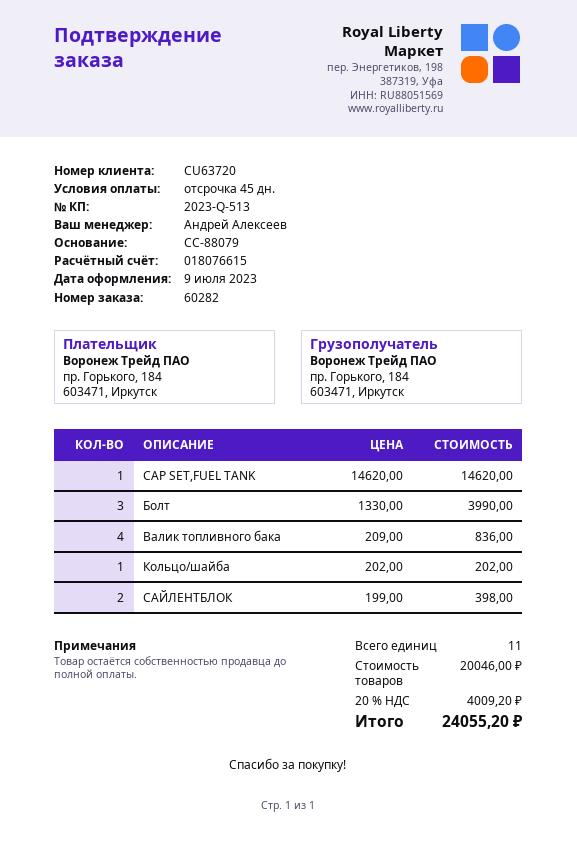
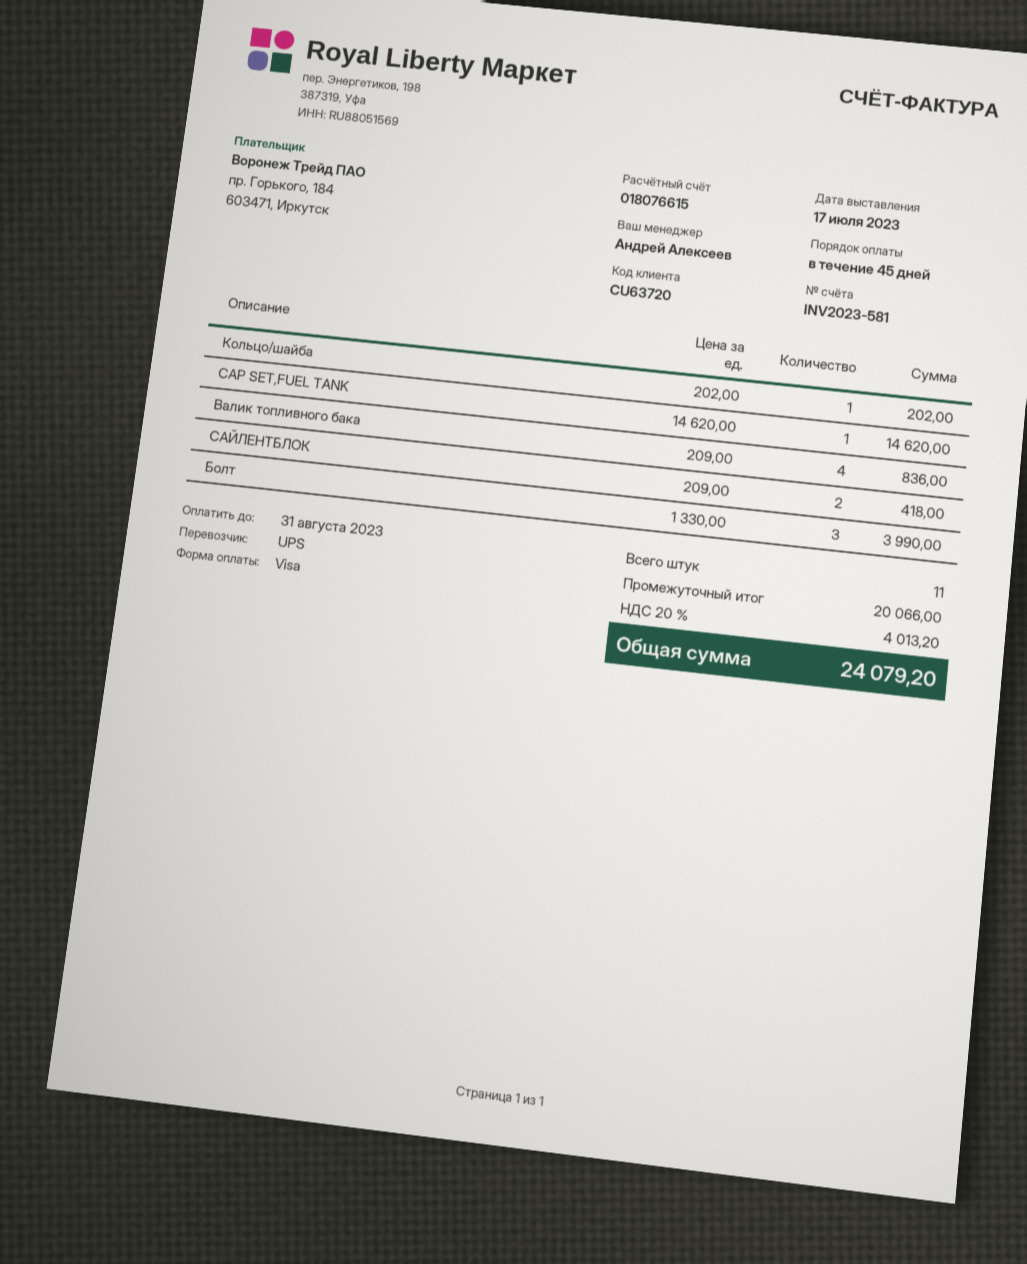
САЙЛЕНТБЛОК: 2 x 199.00 = 398.00 -> 2 x 209.00 = 418.00
subtotal: 20046.00 -> 20066.00
tax: 20% = 4009.20 -> 20% = 4013.20
total: 24055.20 -> 24079.20

